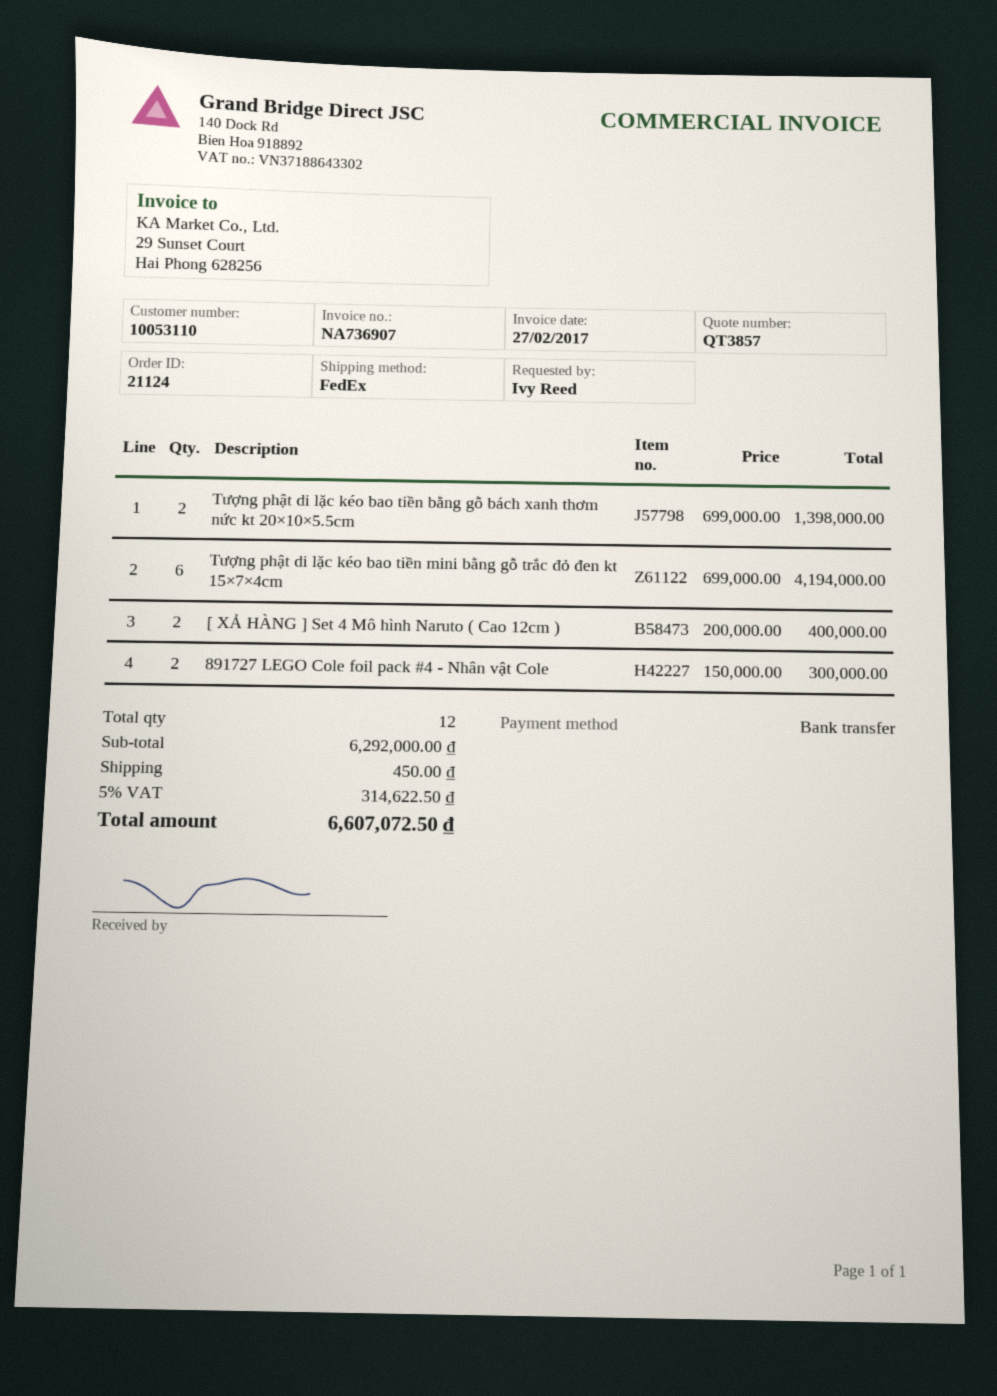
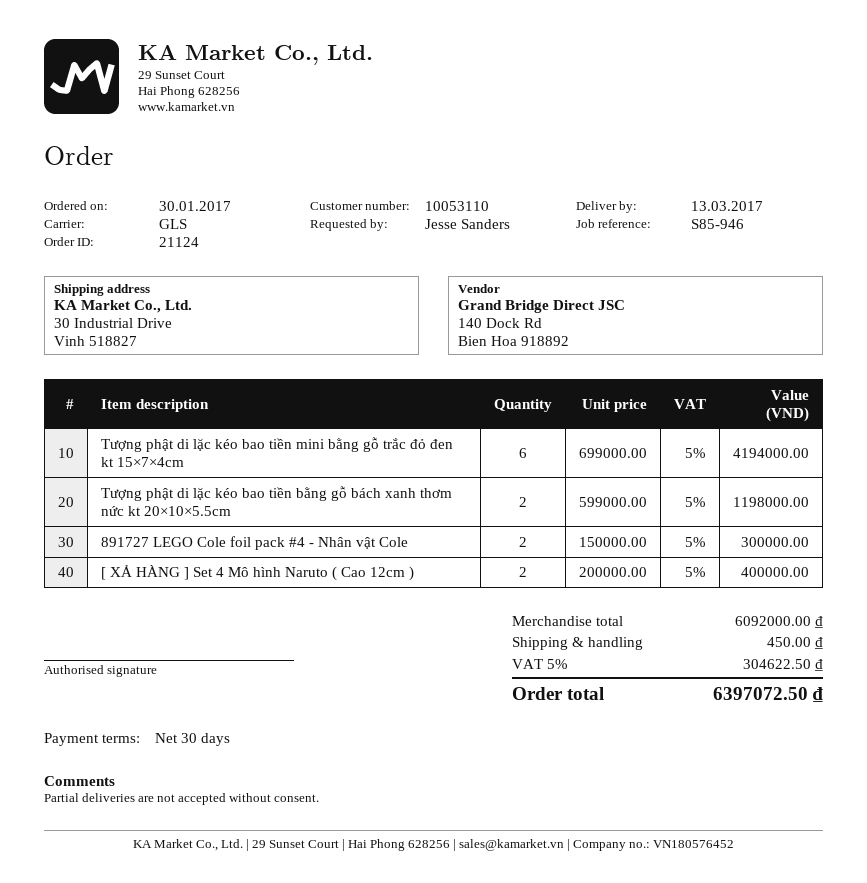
ordered by: Ivy Reed -> Jesse Sanders
shipping method: FedEx -> GLS
Tượng phật di lặc kéo bao tiền bằng gỗ bách xanh thơm nức kt 20×10×5.5cm: 2 x 699000.00 = 1398000.00 -> 2 x 599000.00 = 1198000.00
subtotal: 6292000.00 -> 6092000.00
tax: 5% = 314622.50 -> 5% = 304622.50
total: 6607072.50 -> 6397072.50

